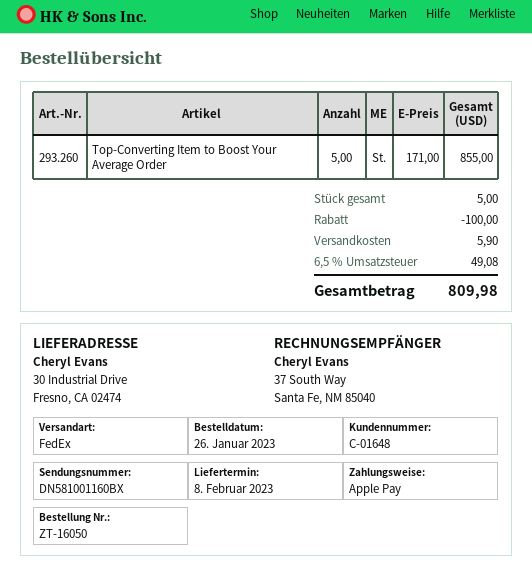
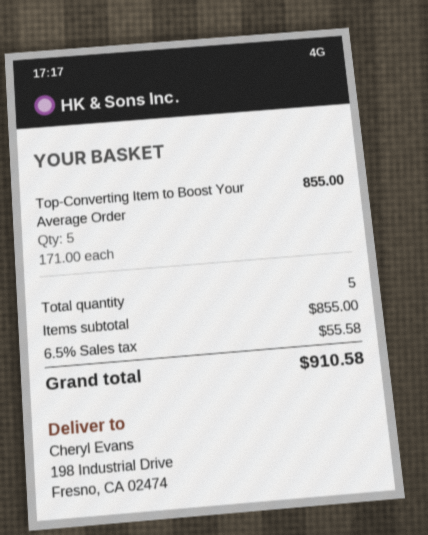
ship to: 30 Industrial Drive, Fresno, CA 02474 -> 198 Industrial Drive, Fresno, CA 02474
discount: 100.00 -> none
shipping: 5.90 -> none
tax: 6.5% = 49.08 -> 6.5% = 55.58
total: 809.98 -> 910.58

